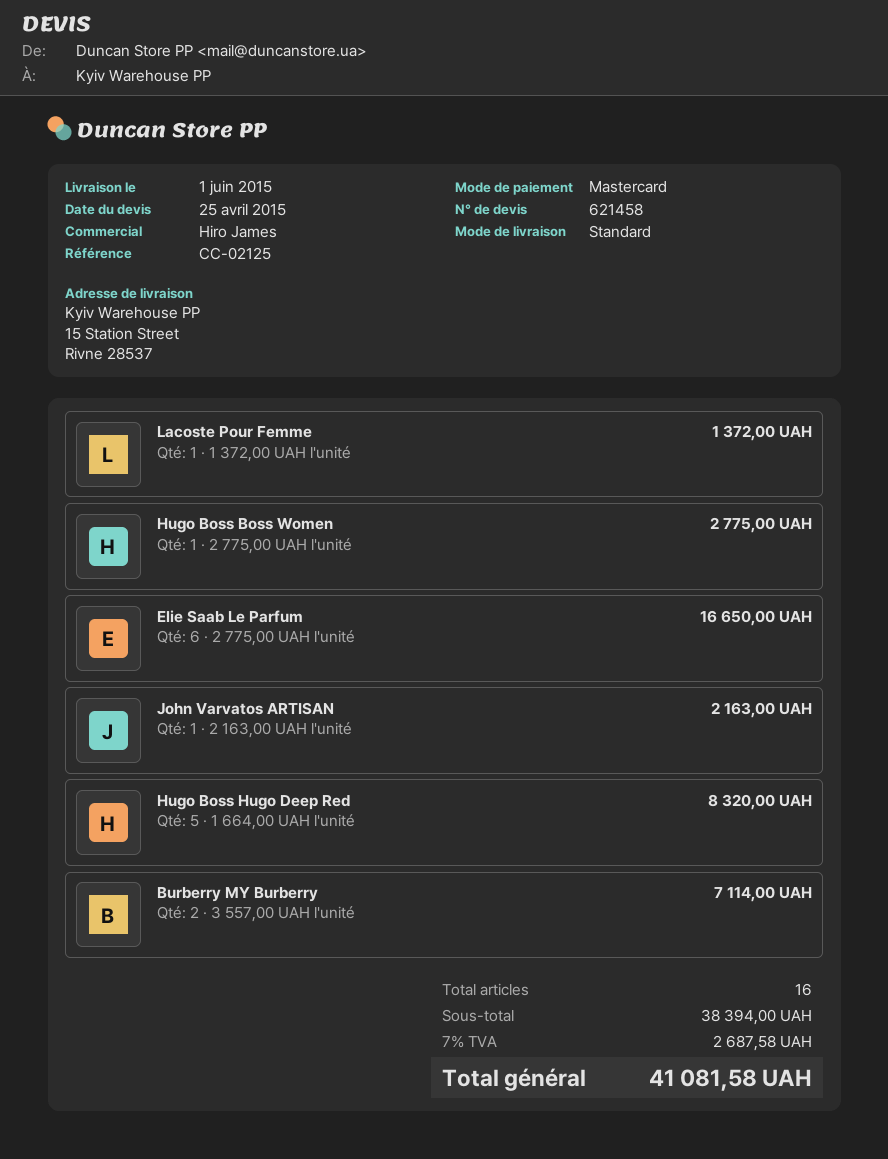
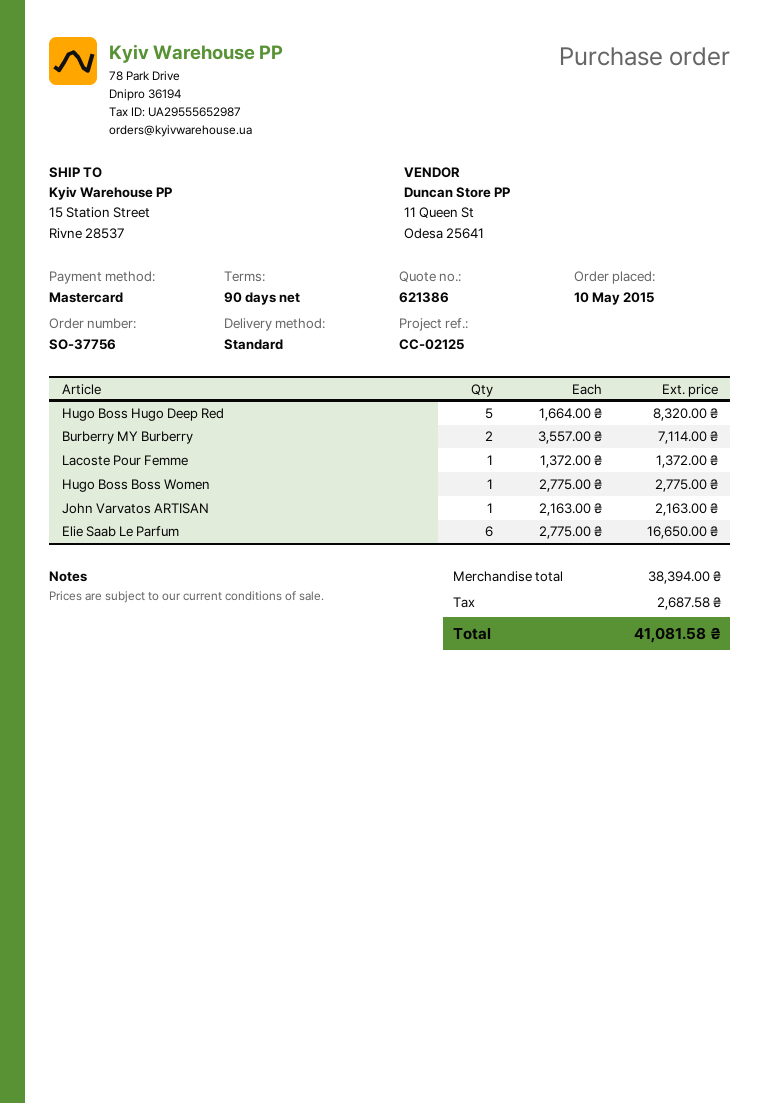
quote number: 621458 -> 621386

